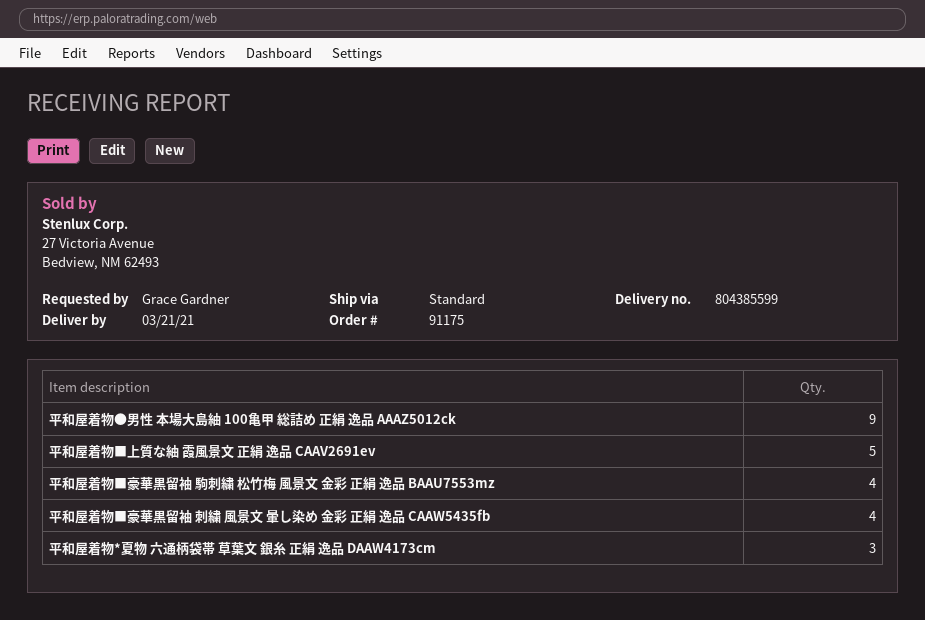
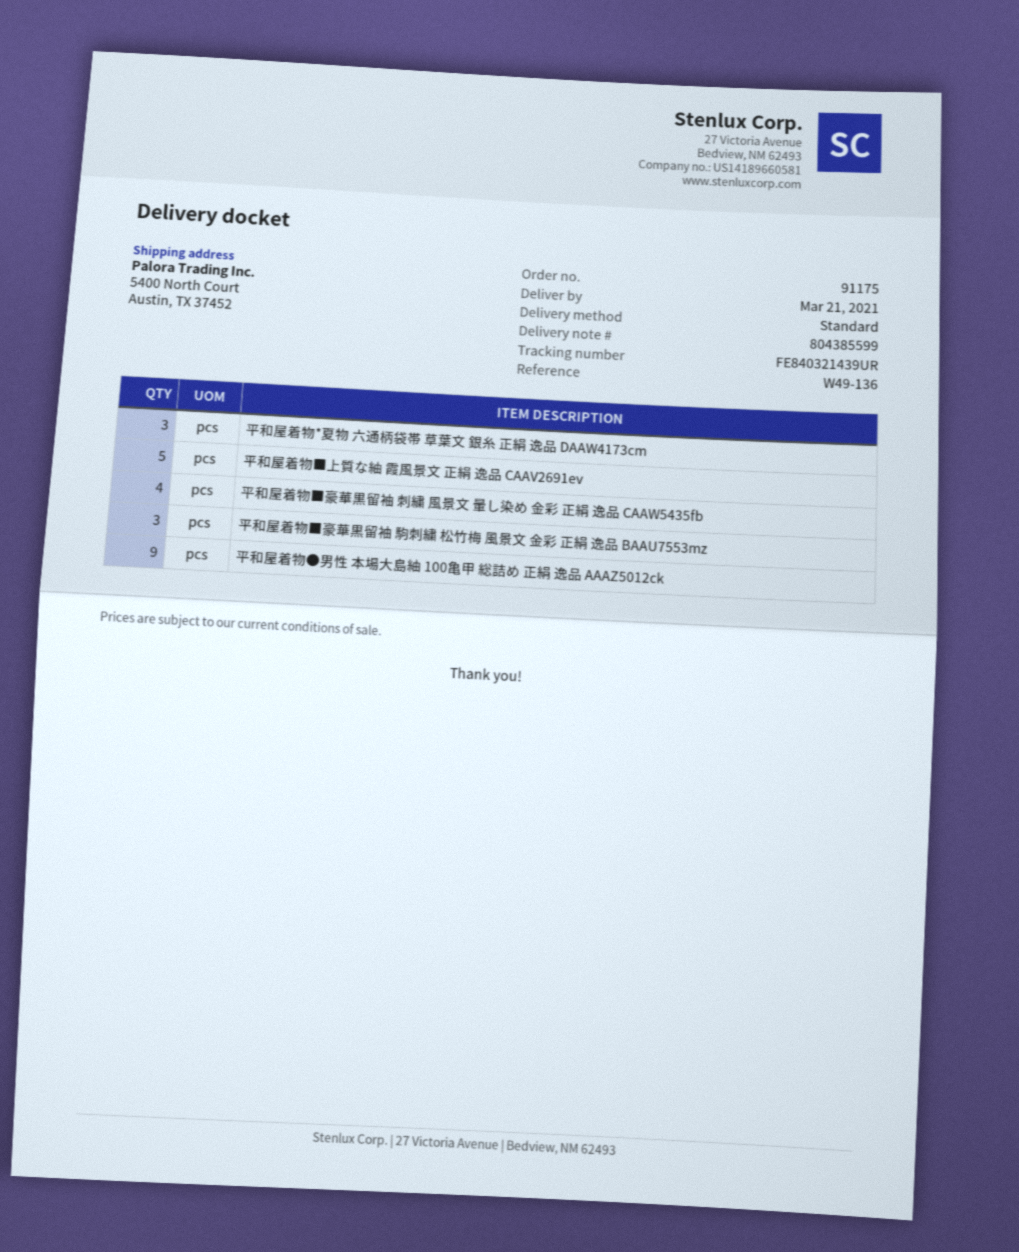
平和屋着物■豪華黒留袖 駒刺繍 松竹梅 風景文 金彩 正絹 逸品 BAAU7553mz: 4 -> 3

